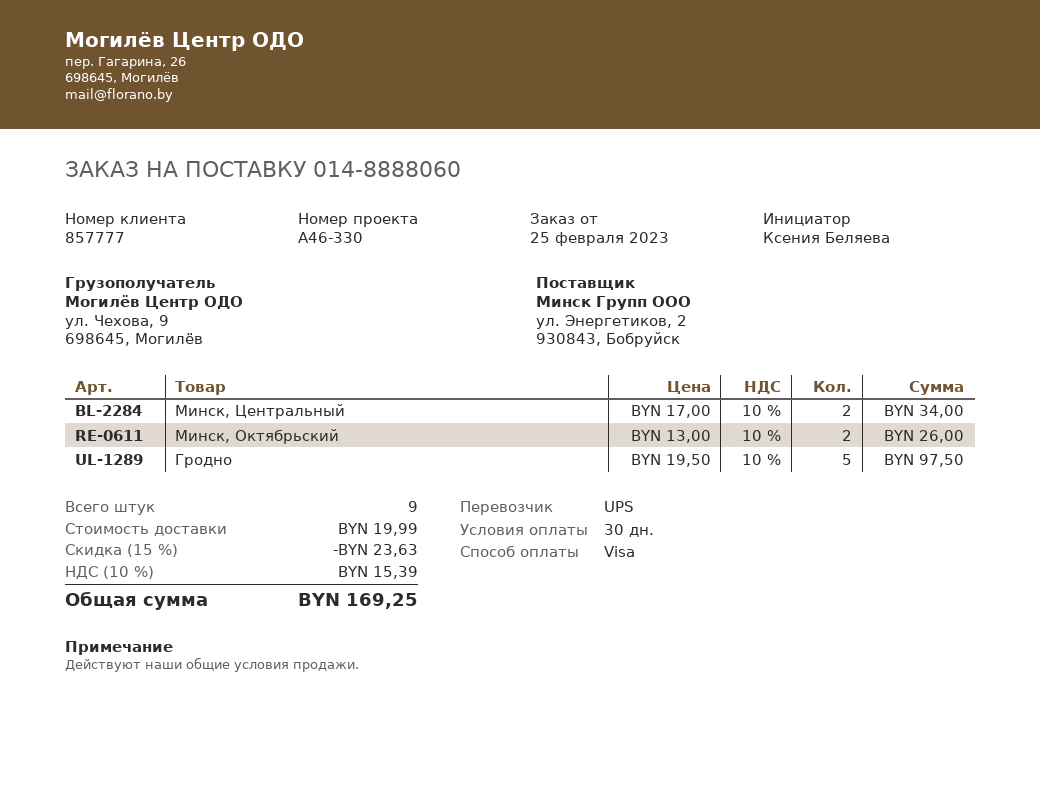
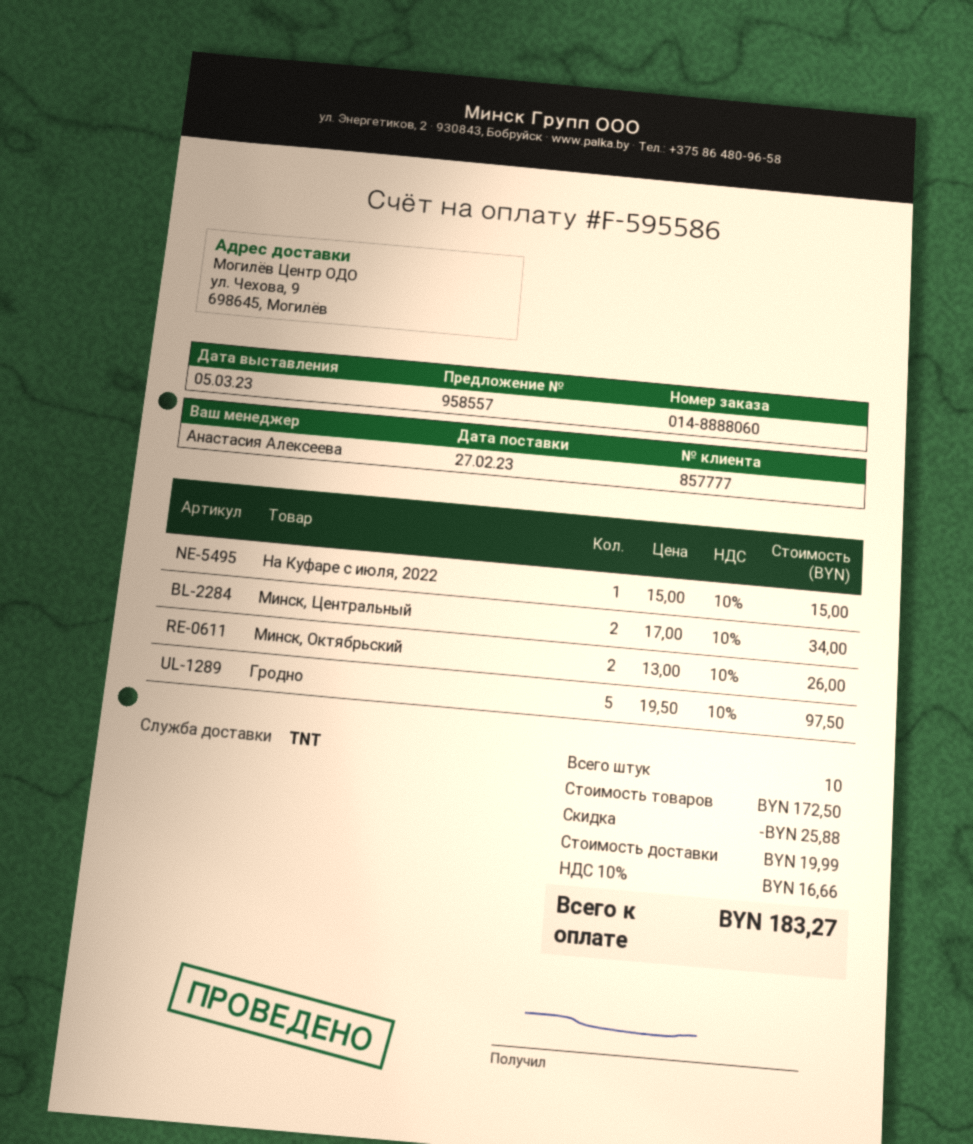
shipping method: UPS -> TNT
На Куфаре с июля, 2022: none -> 1 x 15.00 = 15.00
total quantity: 9 -> 10
discount: 23.63 -> 25.88
tax: 10% = 15.39 -> 10% = 16.66
total: 169.25 -> 183.27

